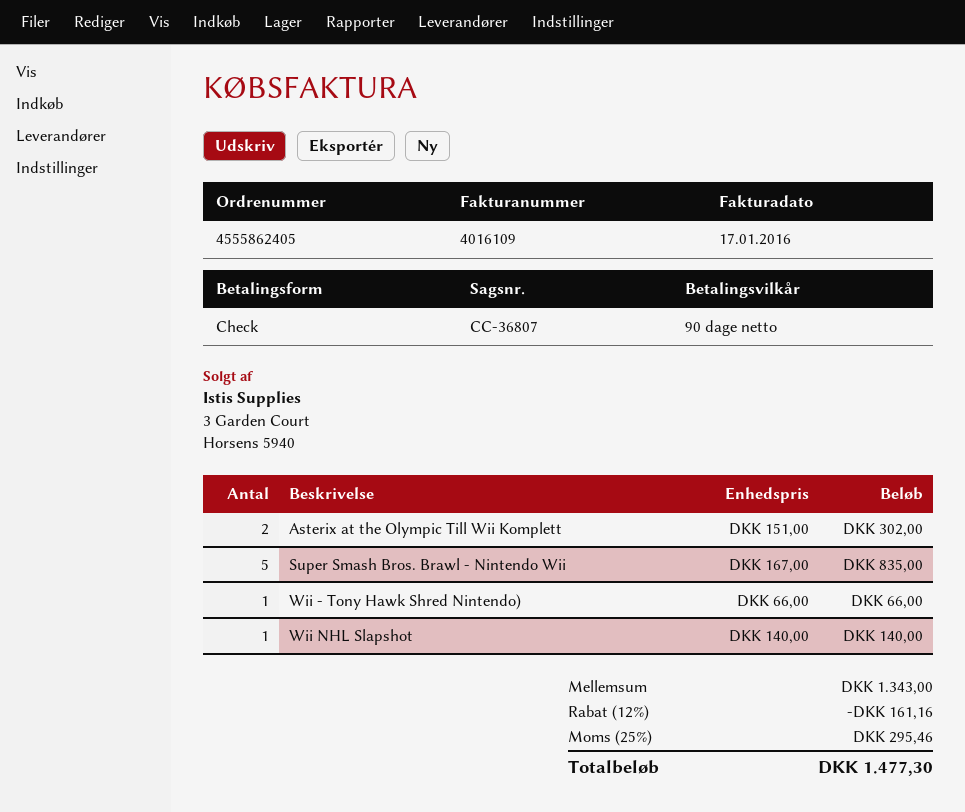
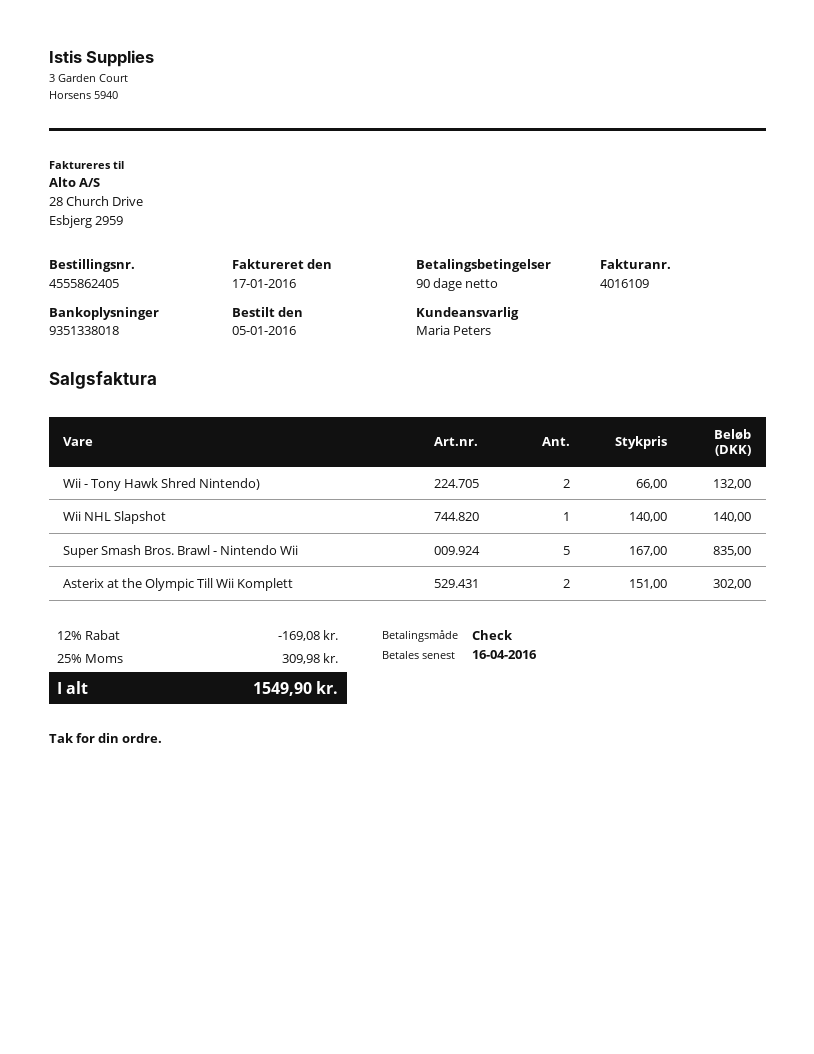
Wii - Tony Hawk Shred Nintendo): 1 x 66.00 = 66.00 -> 2 x 66.00 = 132.00
discount: 12% = 161.16 -> 12% = 169.08
tax: 25% = 295.46 -> 25% = 309.98
total: 1477.30 -> 1549.90

